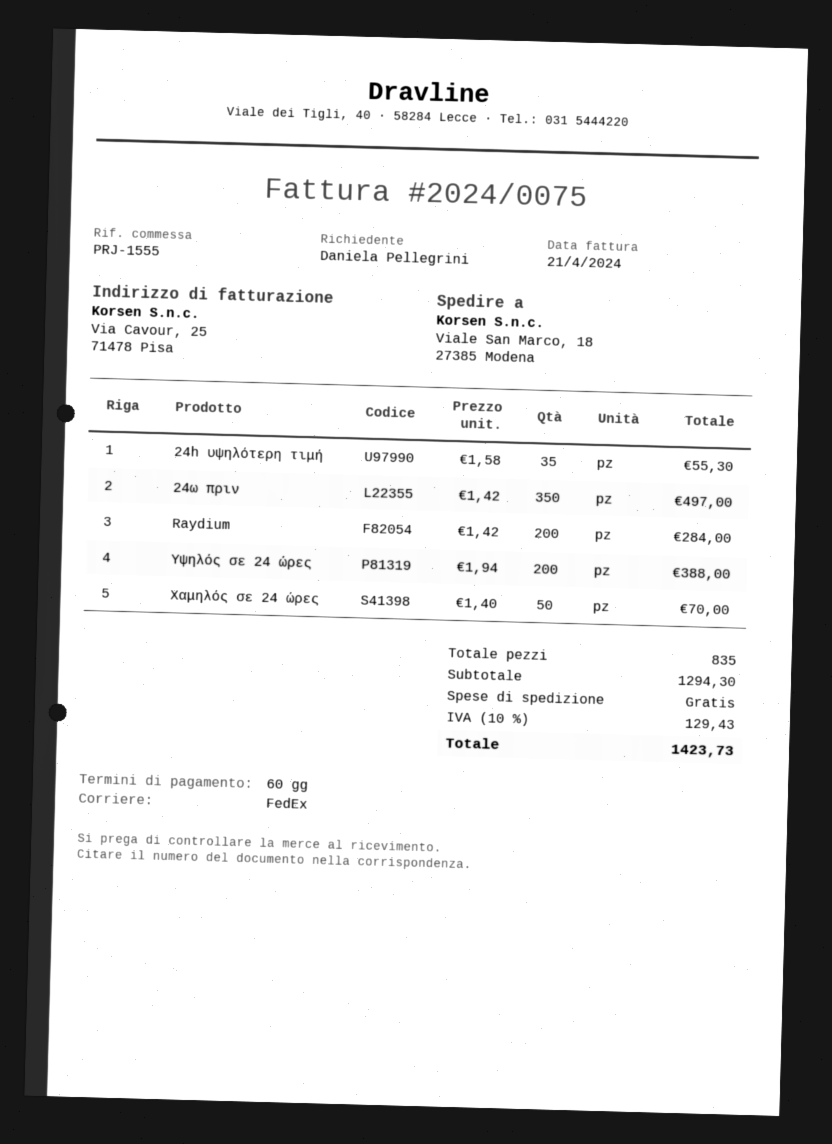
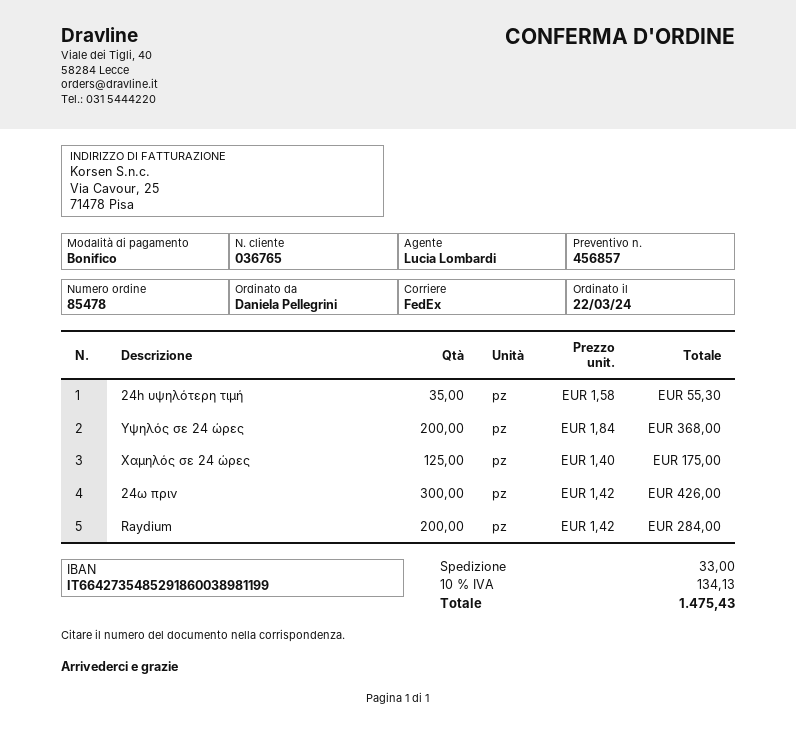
24ω πριν: 350 x 1.42 = 497.00 -> 300 x 1.42 = 426.00
Υψηλός σε 24 ώρες: 200 x 1.94 = 388.00 -> 200 x 1.84 = 368.00
Χαμηλός σε 24 ώρες: 50 x 1.40 = 70.00 -> 125 x 1.40 = 175.00
shipping: 0.00 -> 33.00
tax: 10% = 129.43 -> 10% = 134.13
total: 1423.73 -> 1475.43

